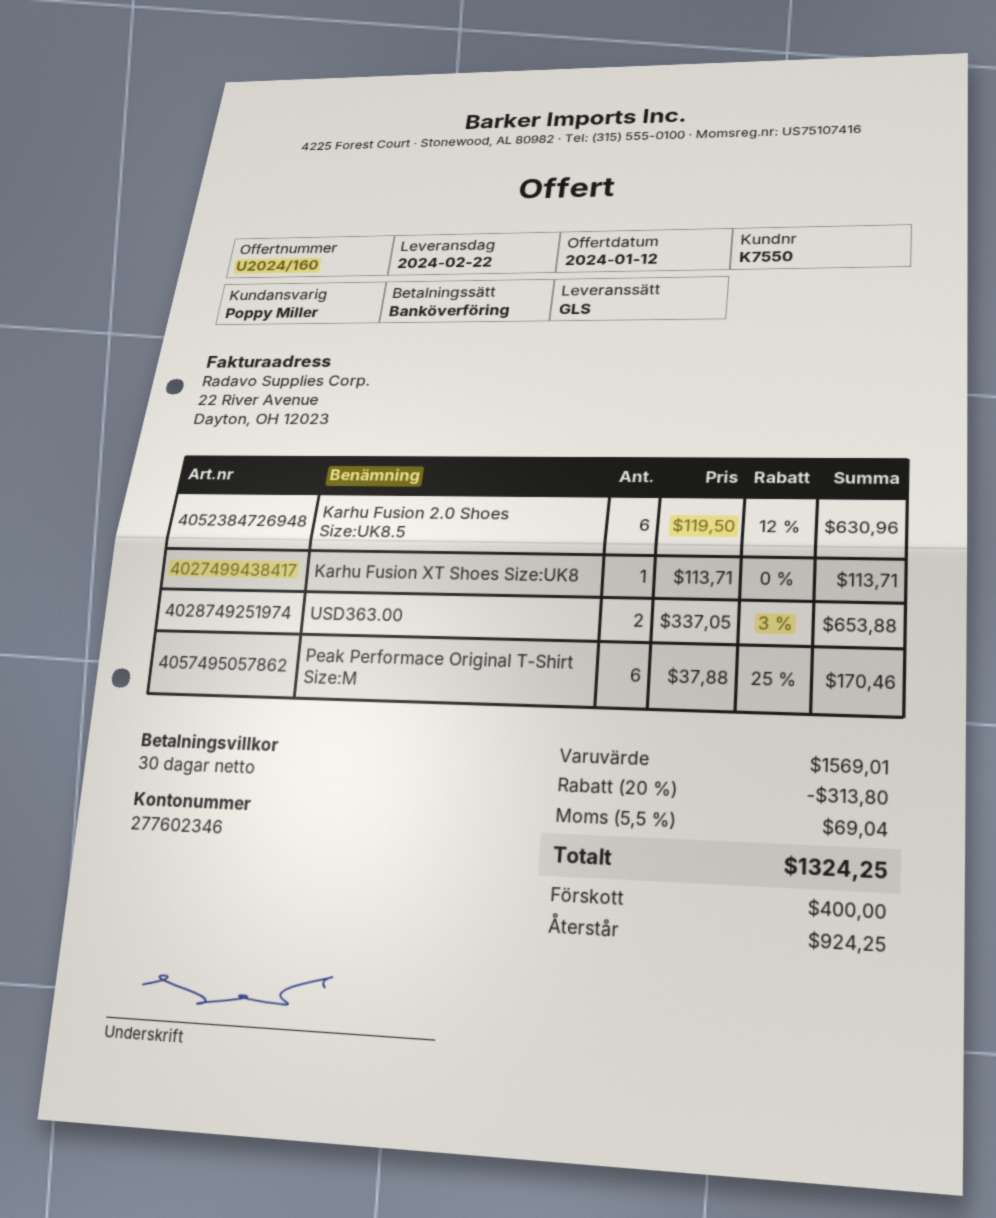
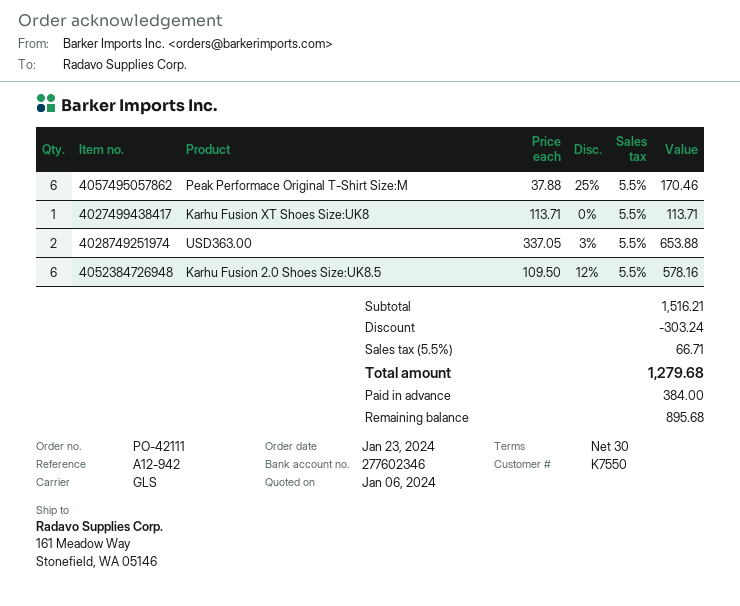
quote date: 2024-01-12 -> 2024-01-06
Karhu Fusion 2.0 Shoes Size:UK8.5: 6 x 119.50 - 12% = 630.96 -> 6 x 109.50 - 12% = 578.16
subtotal: 1569.01 -> 1516.21
discount: 313.80 -> 303.24
tax: 5.5% = 69.04 -> 5.5% = 66.71
total: 1324.25 -> 1279.68
deposit: 400.00 -> 384.00
balance: 924.25 -> 895.68

